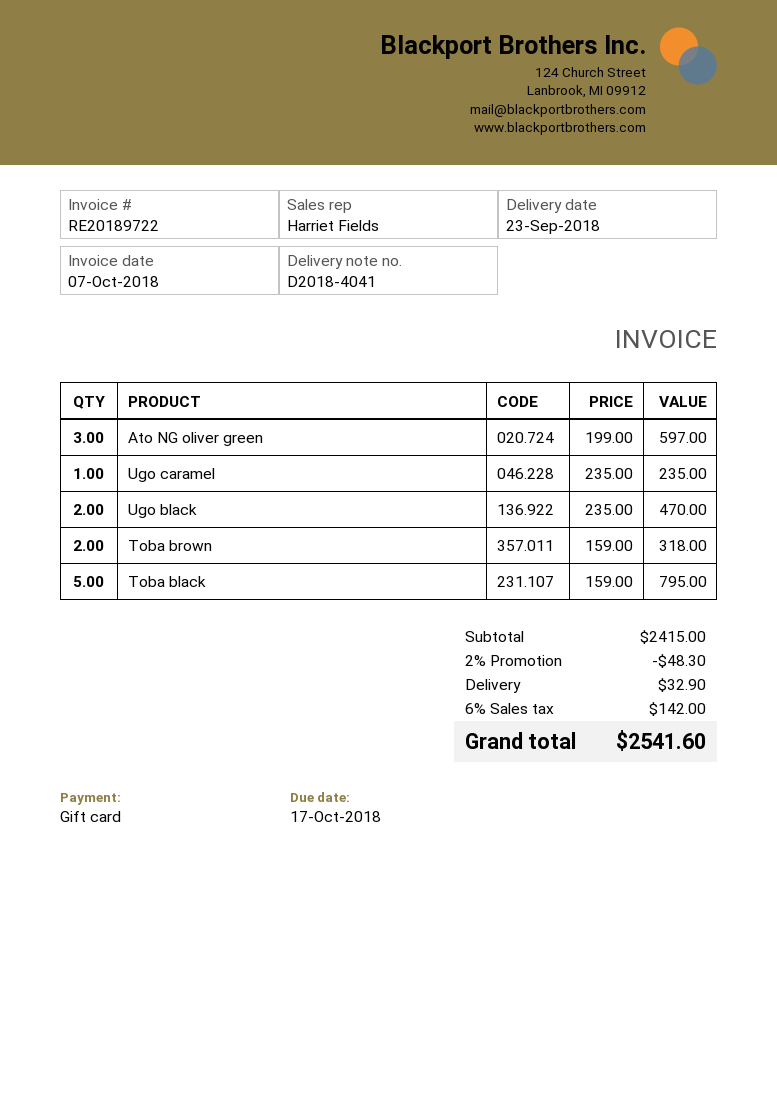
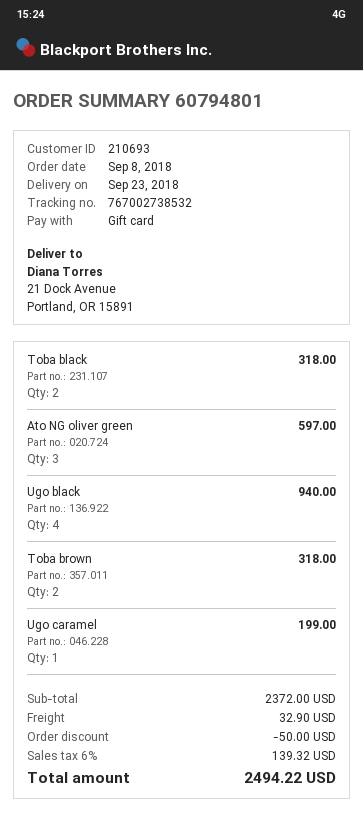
Ugo caramel: 1 for 235.00 -> 1 for 199.00
Ugo black: 2 for 470.00 -> 4 for 940.00
Toba black: 5 for 795.00 -> 2 for 318.00
subtotal: 2415.00 -> 2372.00
discount: 48.30 -> 50.00
tax: 6% = 142.00 -> 6% = 139.32
total: 2541.60 -> 2494.22

